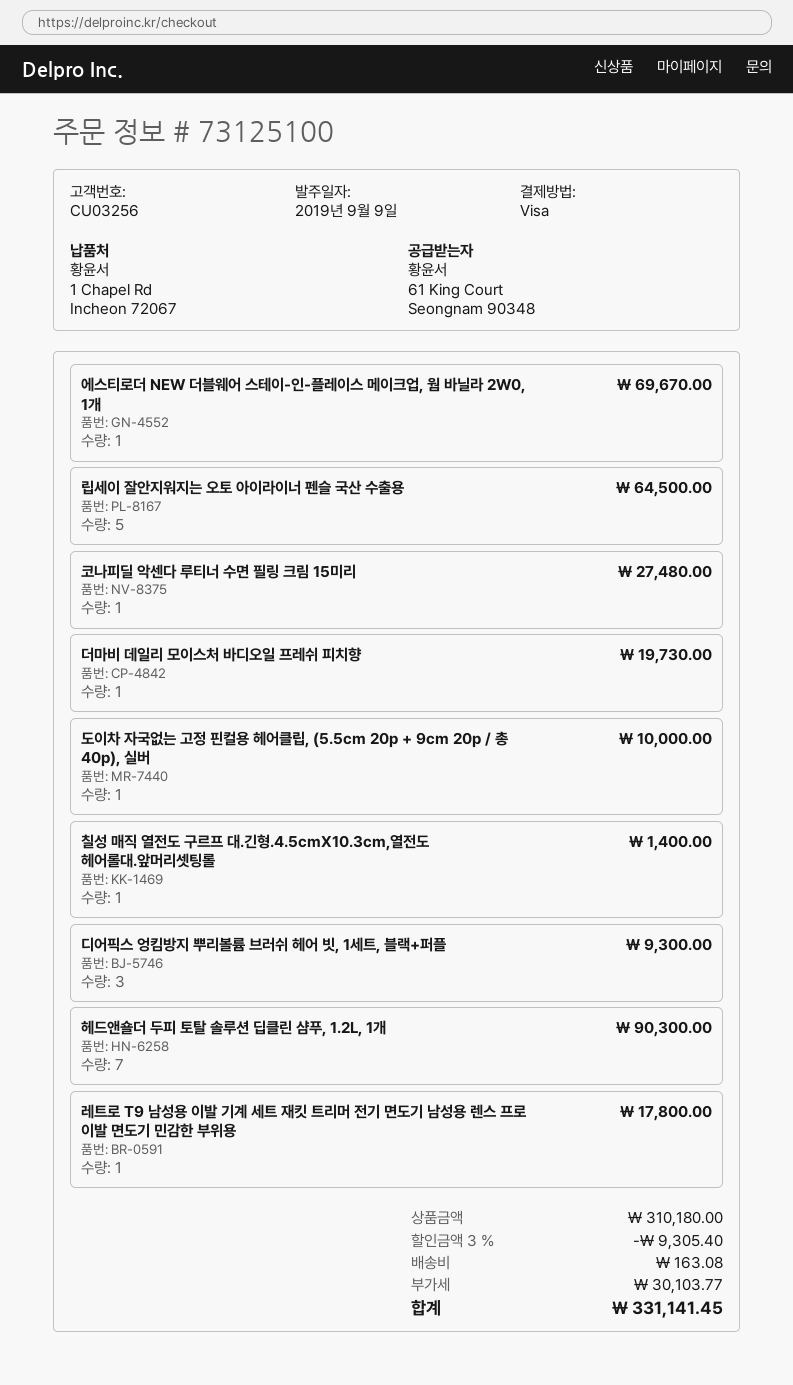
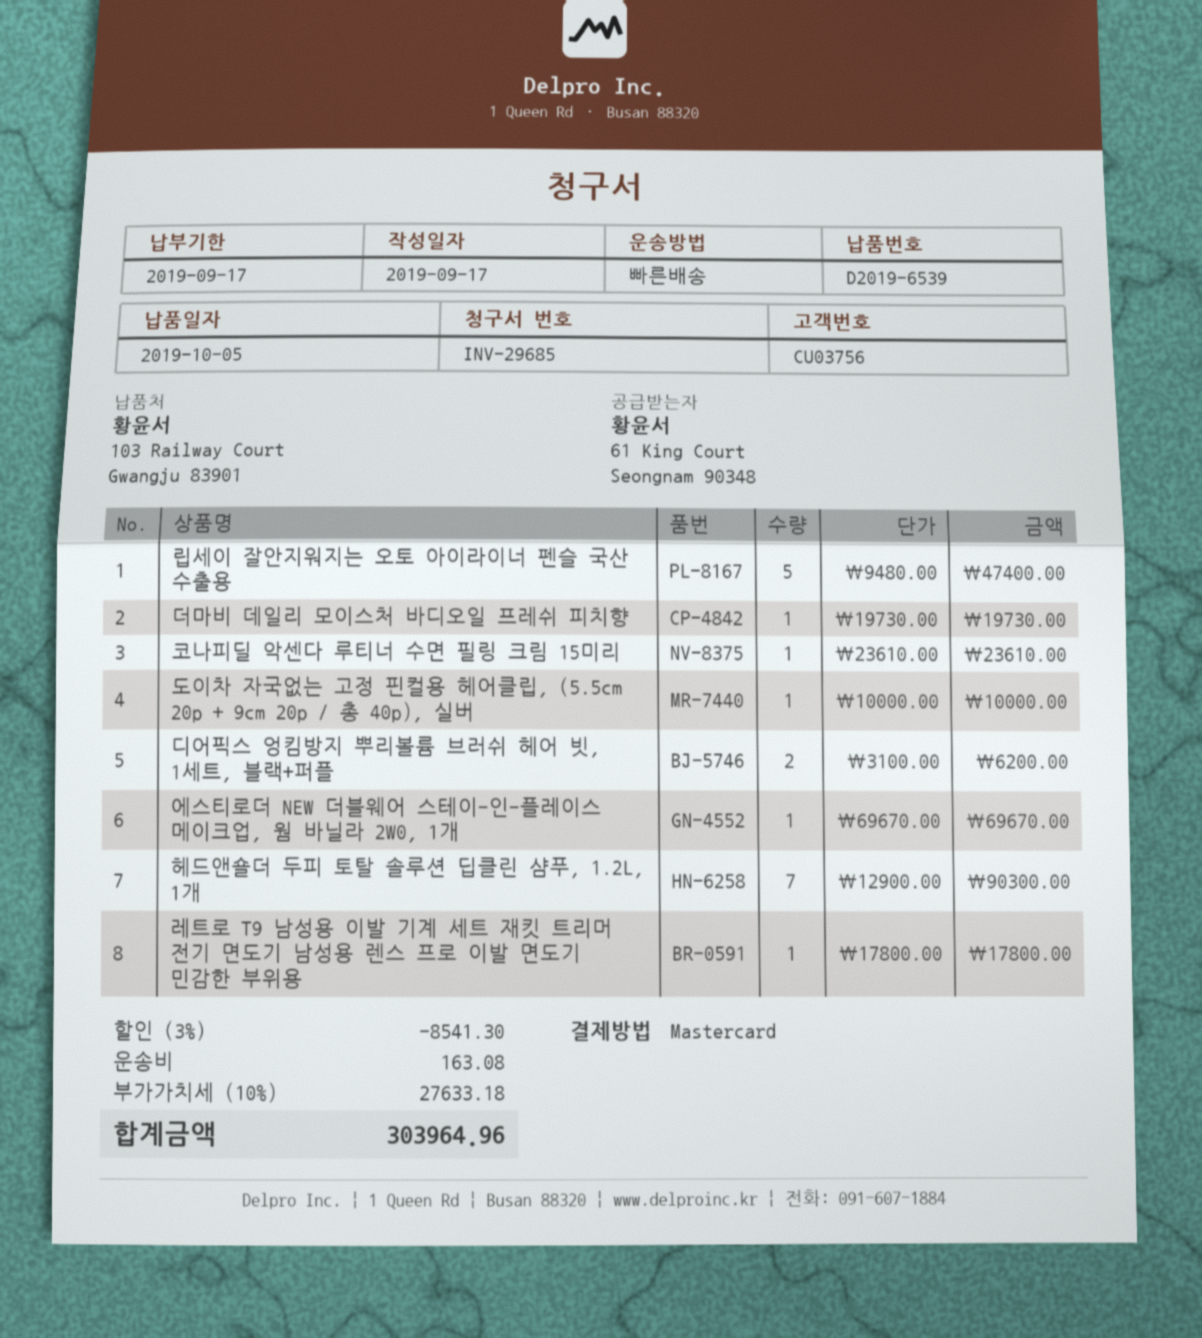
customer number: CU03256 -> CU03756
payment method: Visa -> Mastercard
ship to: 1 Chapel Rd, Incheon 72067 -> 103 Railway Court, Gwangju 83901
립세이 잘안지워지는 오토 아이라이너 펜슬 국산 수출용: 5 for 64500.00 -> 5 for 47400.00
코나피딜 악센다 루티너 수면 필링 크림 15미리: 1 for 27480.00 -> 1 for 23610.00
칠성 매직 열전도 구르프 대.긴형.4.5cmX10.3cm,열전도 헤어롤대.앞머리셋팅롤: 1 for 1400.00 -> none
디어픽스 엉킴방지 뿌리볼륨 브러쉬 헤어 빗, 1세트, 블랙+퍼플: 3 for 9300.00 -> 2 for 6200.00
discount: 3% = 9305.40 -> 3% = 8541.30
tax: 30103.77 -> 27633.18
total: 331141.45 -> 303964.96

